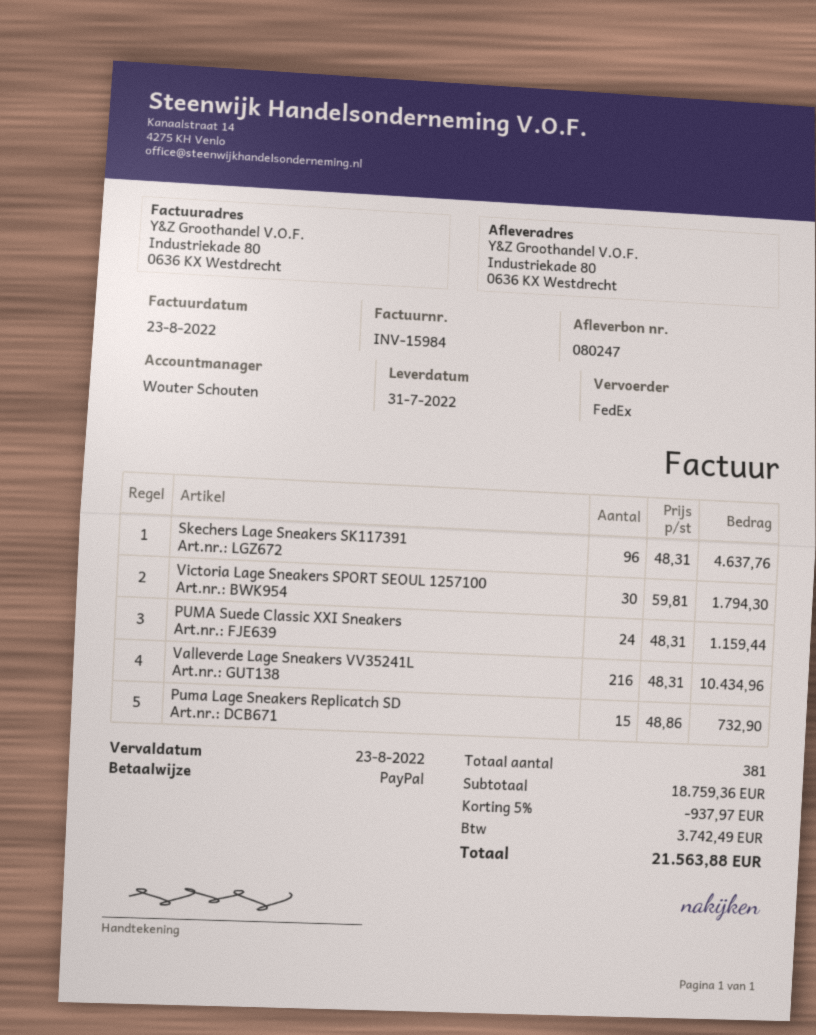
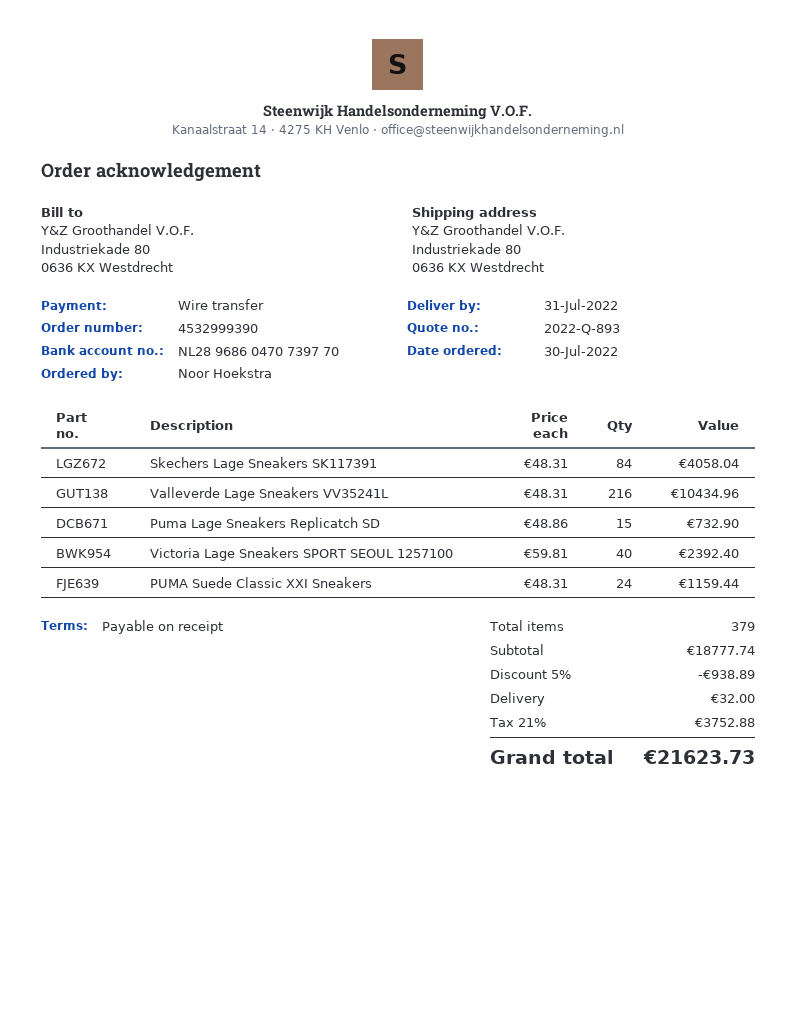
payment method: PayPal -> bank transfer
Skechers Lage Sneakers SK117391: 96 x 48.31 = 4637.76 -> 84 x 48.31 = 4058.04
Victoria Lage Sneakers SPORT SEOUL 1257100: 30 x 59.81 = 1794.30 -> 40 x 59.81 = 2392.40
total quantity: 381 -> 379
subtotal: 18759.36 -> 18777.74
discount: 5% = 937.97 -> 5% = 938.89
shipping: none -> 32.00
tax: 3742.49 -> 3752.88
total: 21563.88 -> 21623.73

